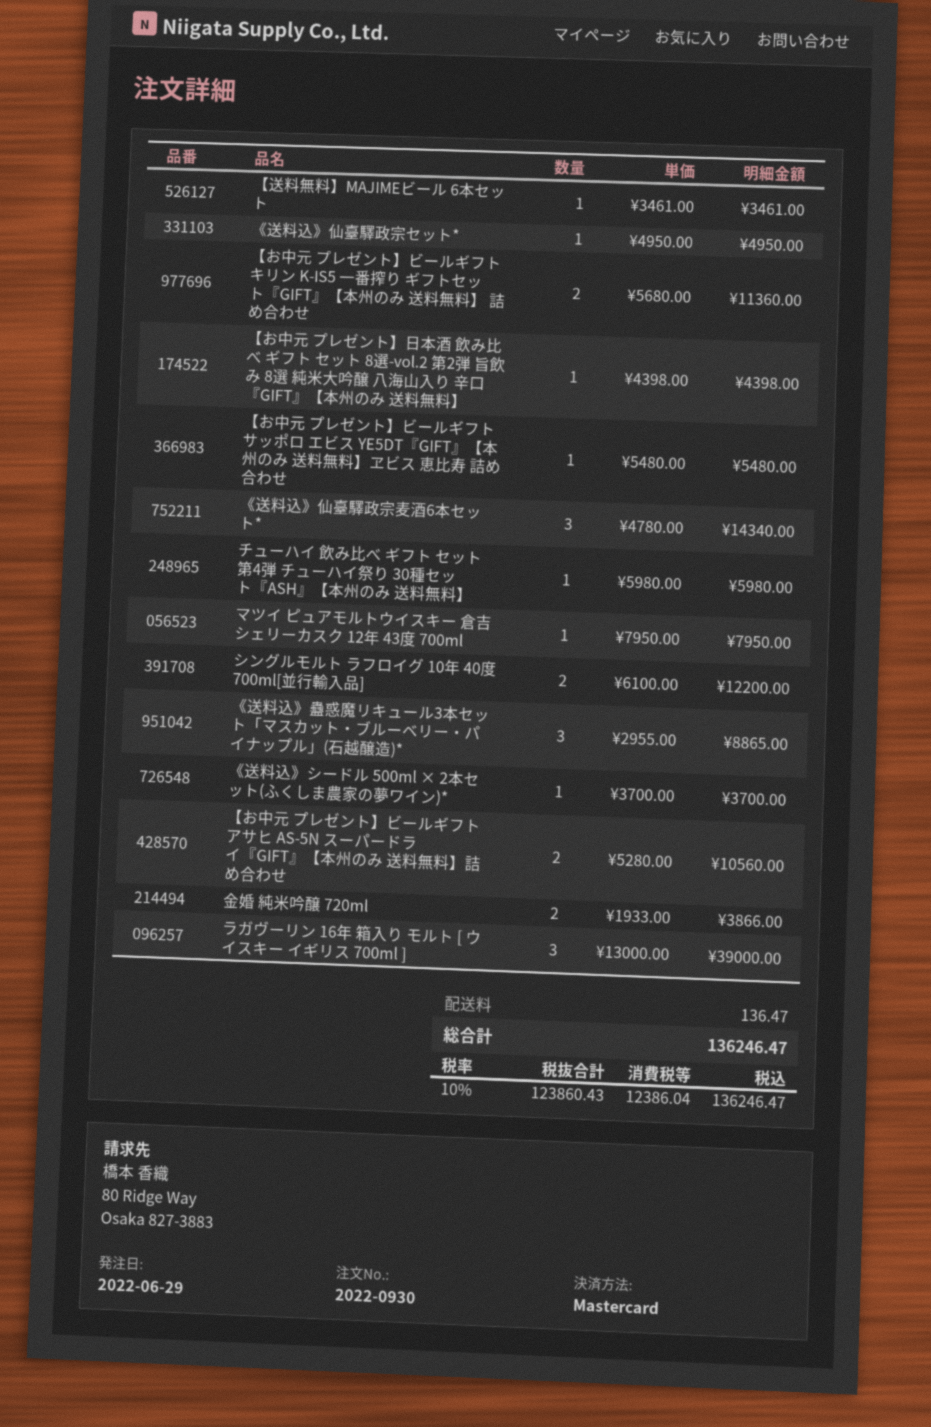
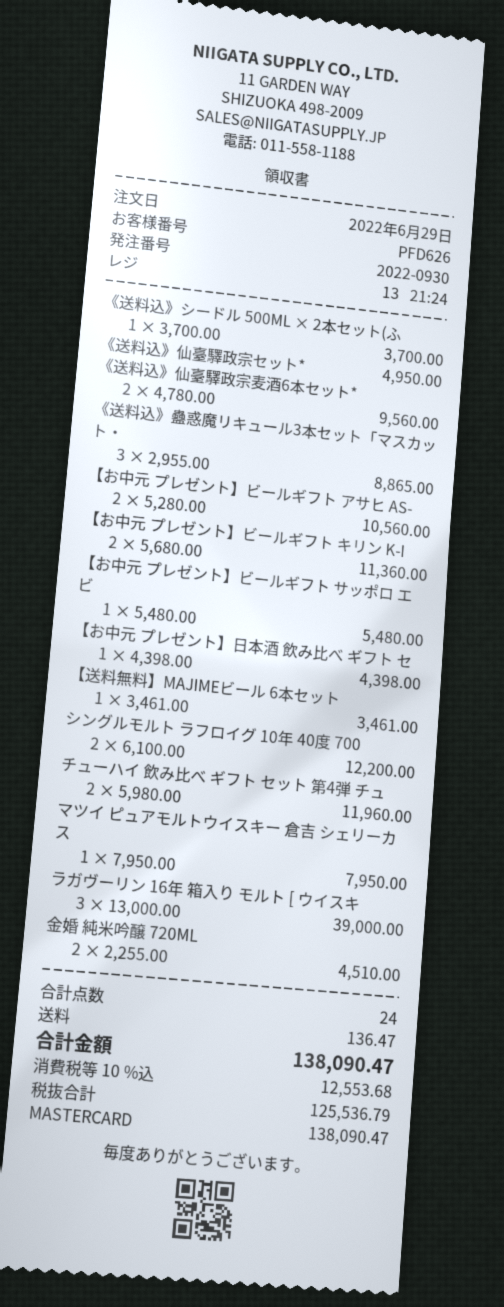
《送料込》仙臺驛政宗麦酒6本セット*: 3 x 4780.00 = 14340.00 -> 2 x 4780.00 = 9560.00
チューハイ 飲み比べ ギフト セット 第4弾 チューハイ祭り 30種セット『ASH』【本州のみ 送料無料】: 1 x 5980.00 = 5980.00 -> 2 x 5980.00 = 11960.00
金婚 純米吟醸 720ml: 2 x 1933.00 = 3866.00 -> 2 x 2255.00 = 4510.00
net: 123860.43 -> 125536.79
tax: 10% = 12386.04 -> 10% = 12553.68
total: 136246.47 -> 138090.47

